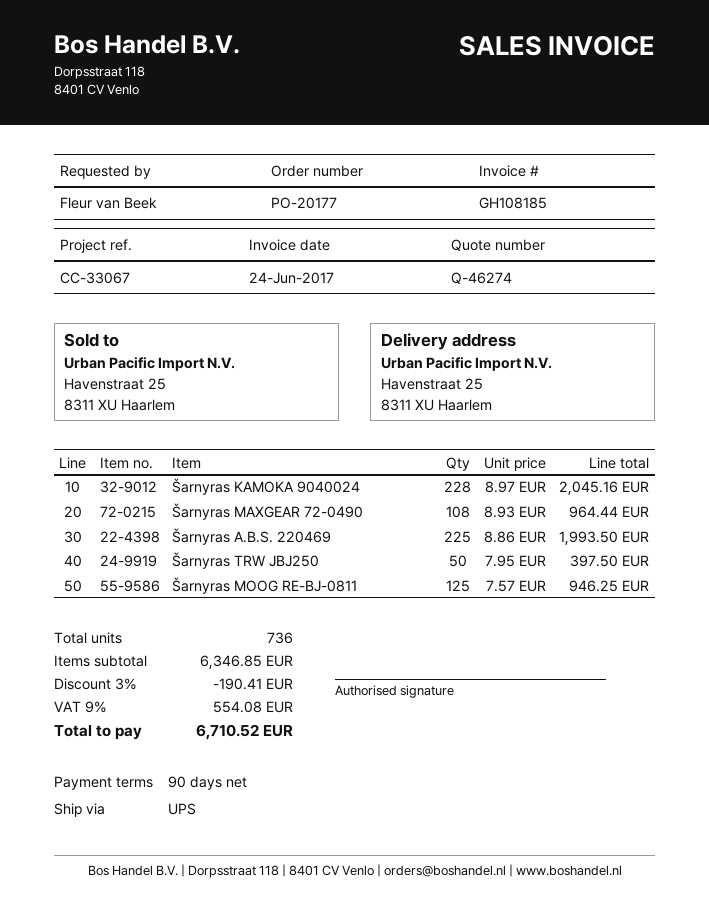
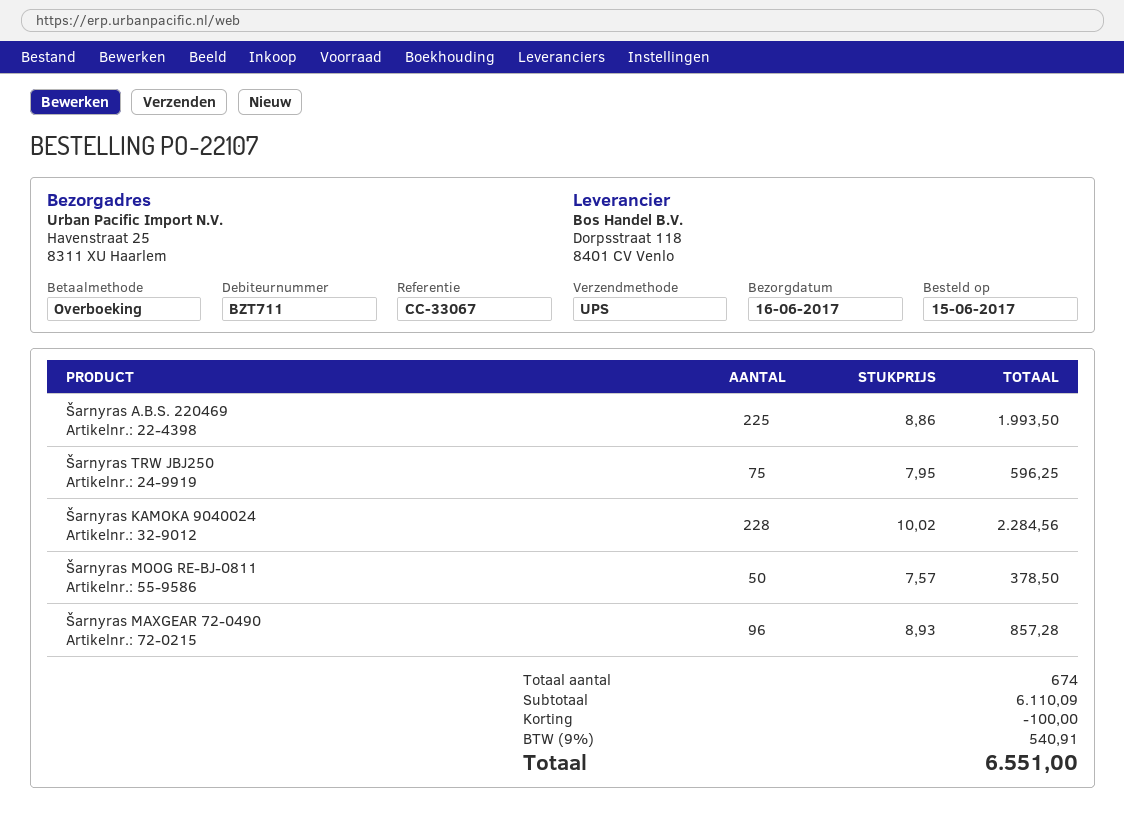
order number: PO-20177 -> PO-22107
Šarnyras KAMOKA 9040024: 228 x 8.97 = 2045.16 -> 228 x 10.02 = 2284.56
Šarnyras MAXGEAR 72-0490: 108 x 8.93 = 964.44 -> 96 x 8.93 = 857.28
Šarnyras TRW JBJ250: 50 x 7.95 = 397.50 -> 75 x 7.95 = 596.25
Šarnyras MOOG RE-BJ-0811: 125 x 7.57 = 946.25 -> 50 x 7.57 = 378.50
total quantity: 736 -> 674
subtotal: 6346.85 -> 6110.09
discount: 190.41 -> 100.00
tax: 9% = 554.08 -> 9% = 540.91
total: 6710.52 -> 6551.00

